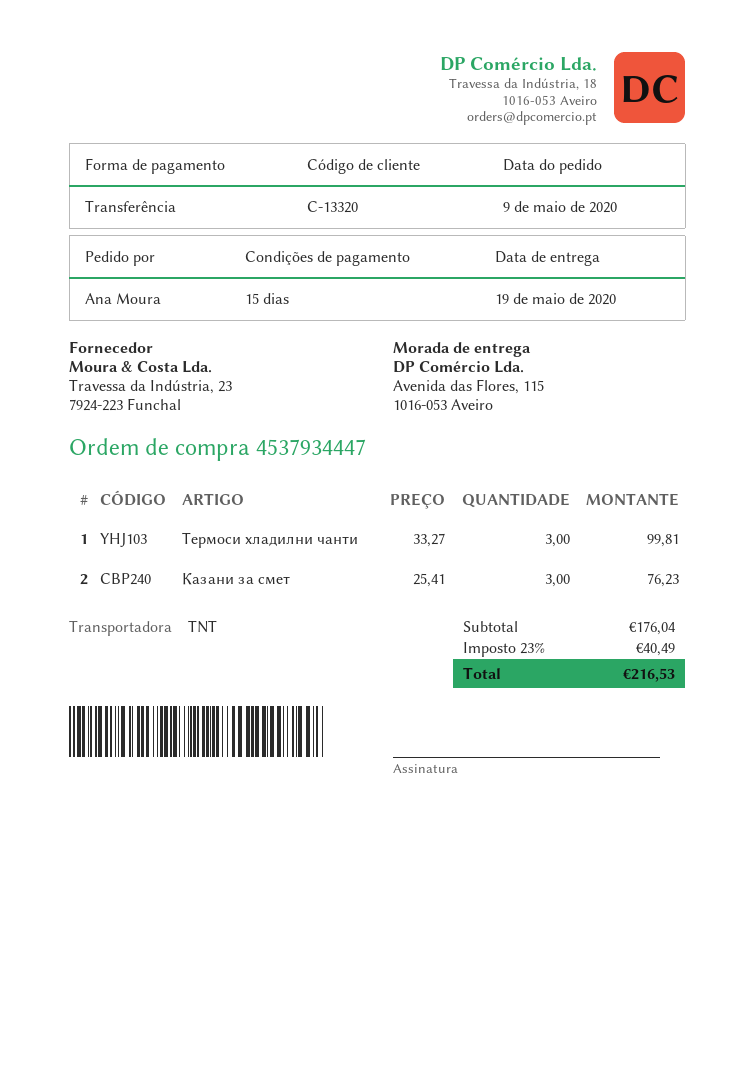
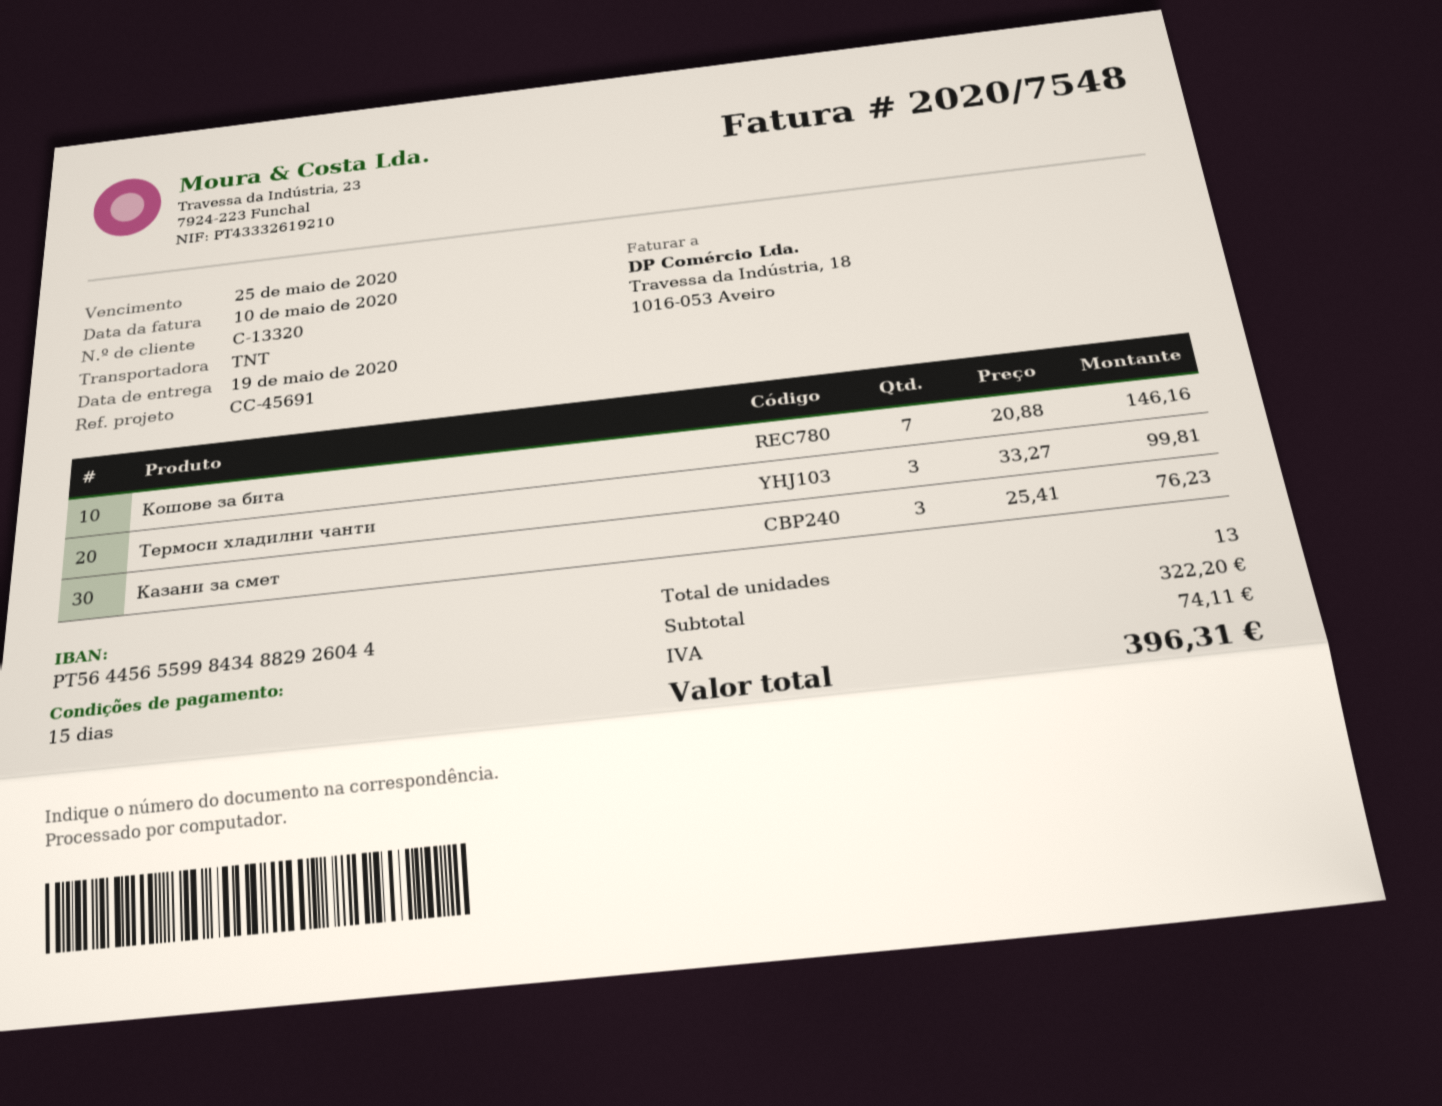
Кошове за бита: none -> 7 x 20.88 = 146.16
subtotal: 176.04 -> 322.20
tax: 40.49 -> 74.11
total: 216.53 -> 396.31

